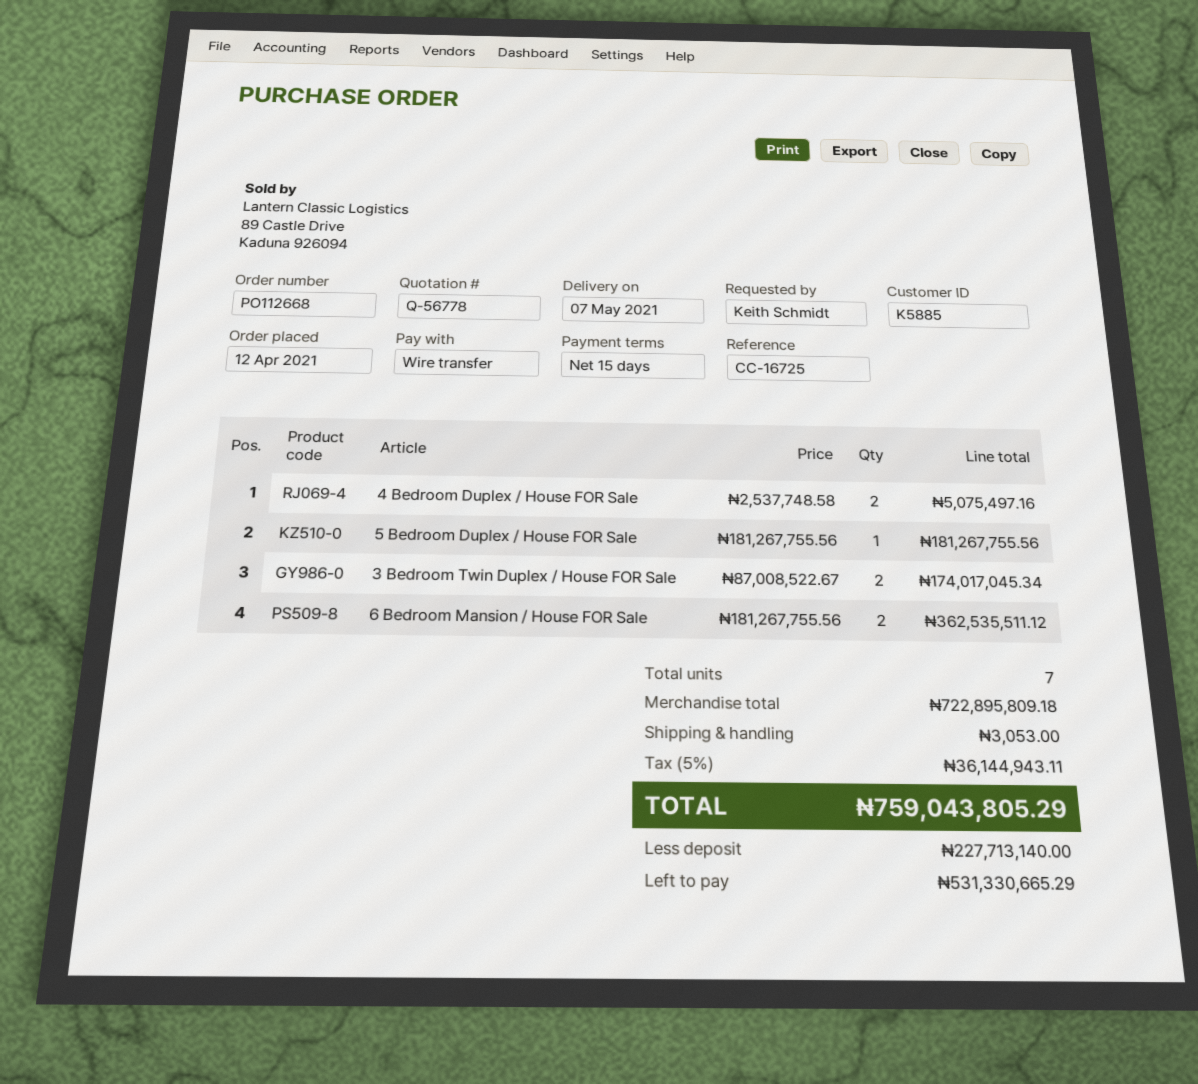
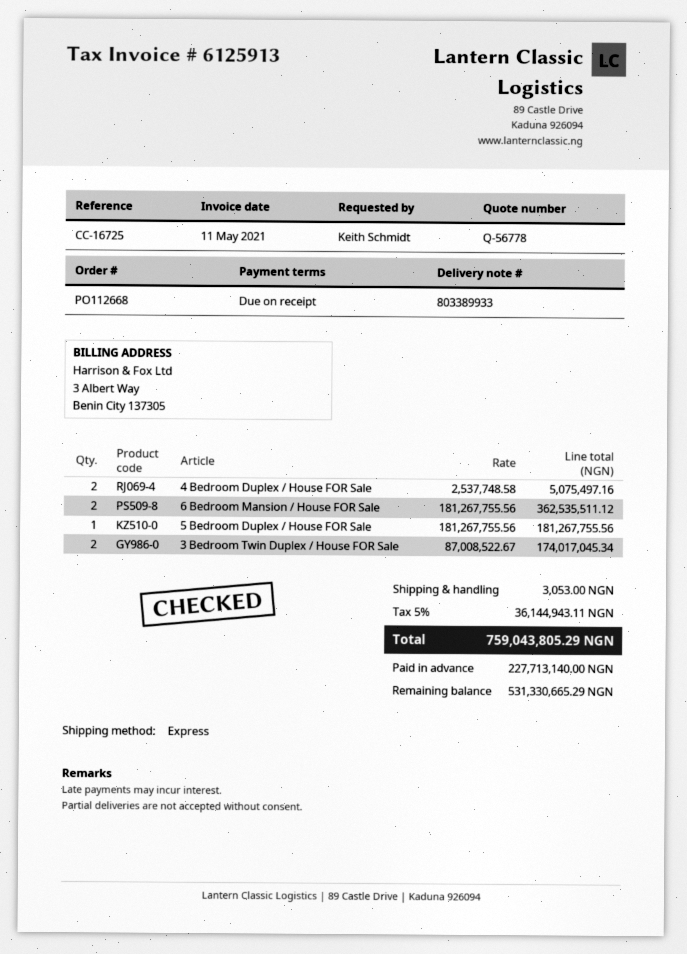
payment terms: 15 days -> on receipt

